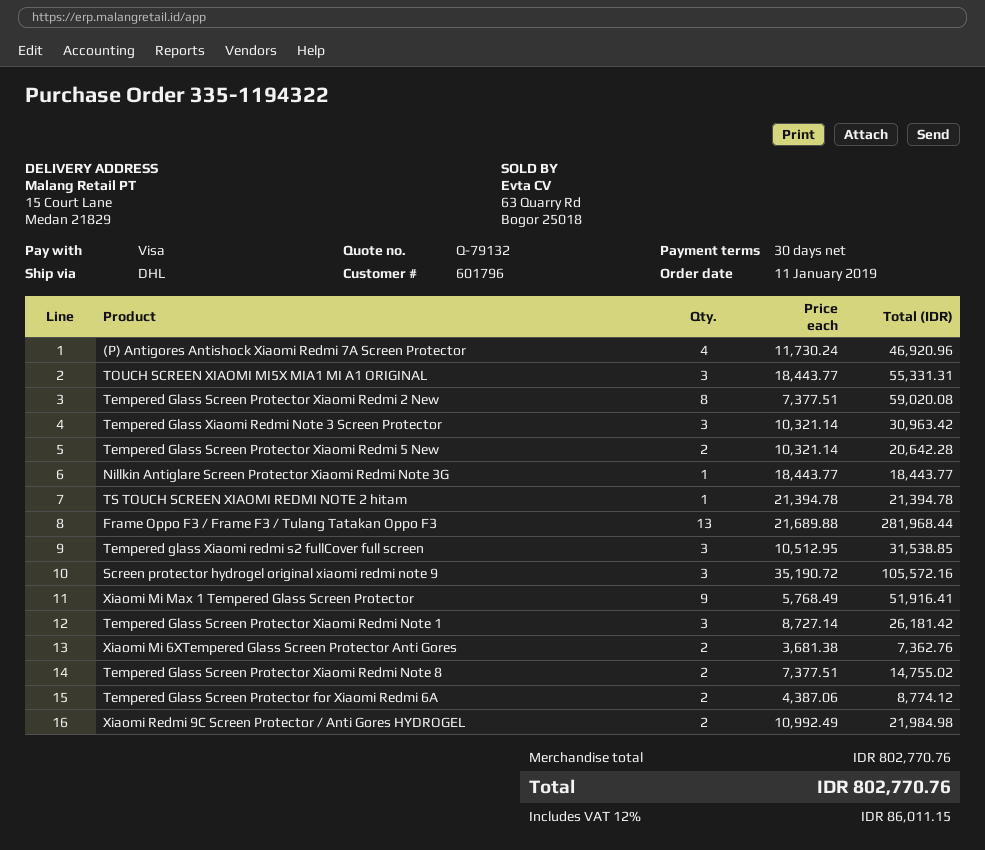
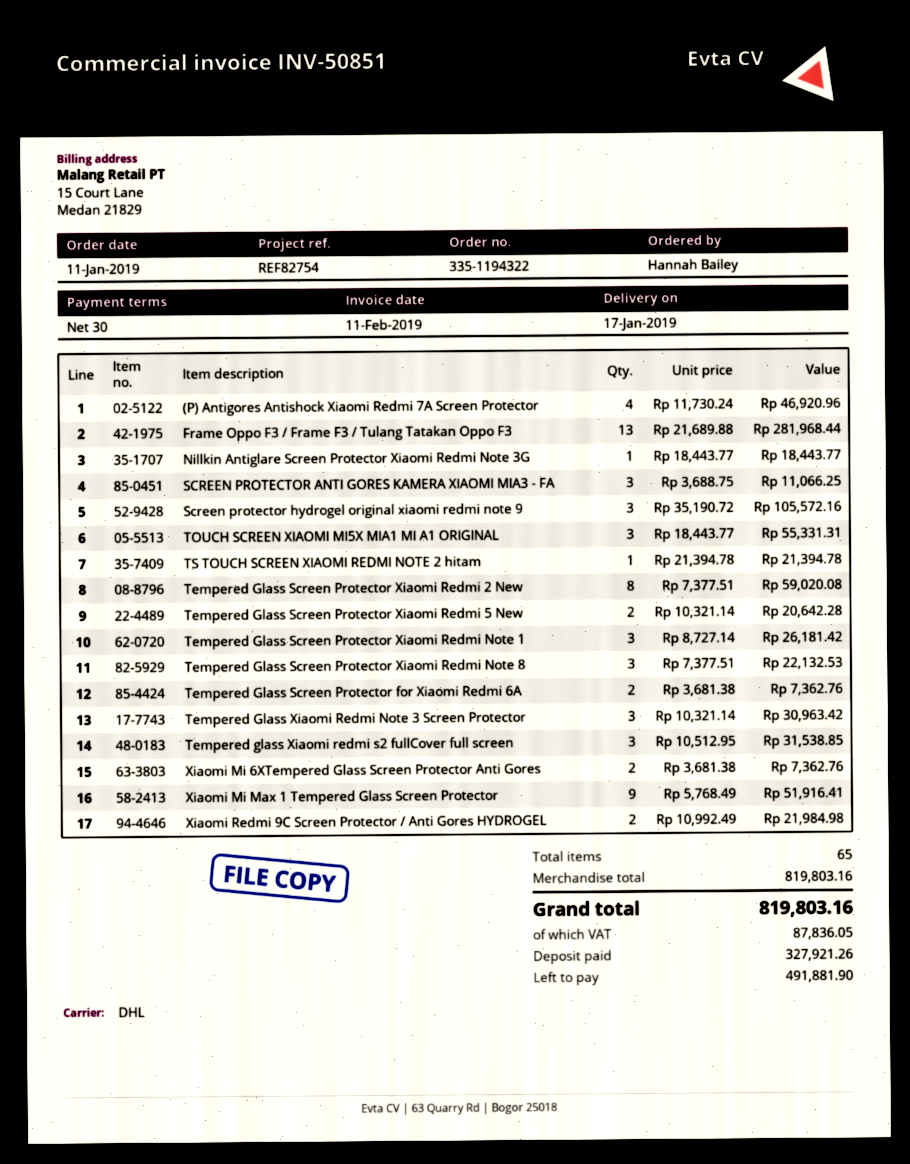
Tempered Glass Screen Protector Xiaomi Redmi Note 8: 2 x 7377.51 = 14755.02 -> 3 x 7377.51 = 22132.53
Tempered Glass Screen Protector for Xiaomi Redmi 6A: 2 x 4387.06 = 8774.12 -> 2 x 3681.38 = 7362.76
SCREEN PROTECTOR ANTI GORES KAMERA XIAOMI MIA3 - FA: none -> 3 x 3688.75 = 11066.25
subtotal: 802770.76 -> 819803.16
tax: 86011.15 -> 87836.05
total: 802770.76 -> 819803.16

